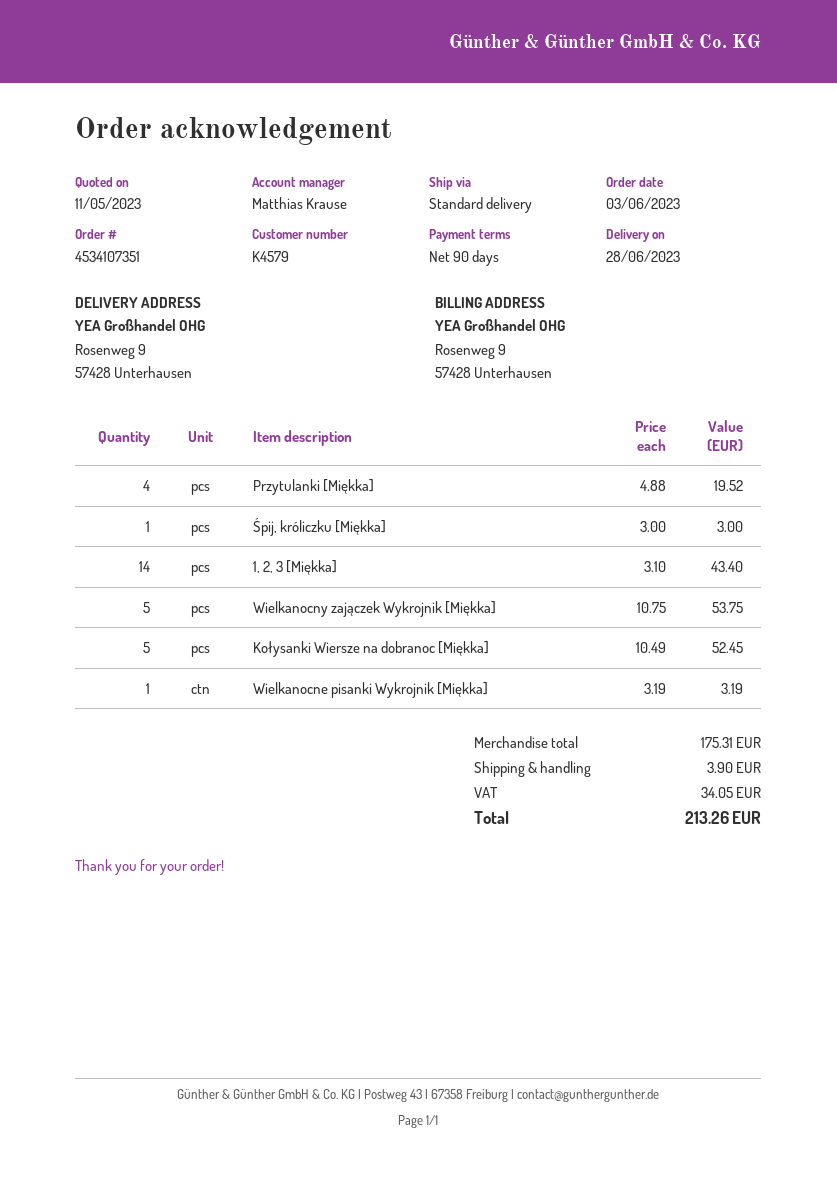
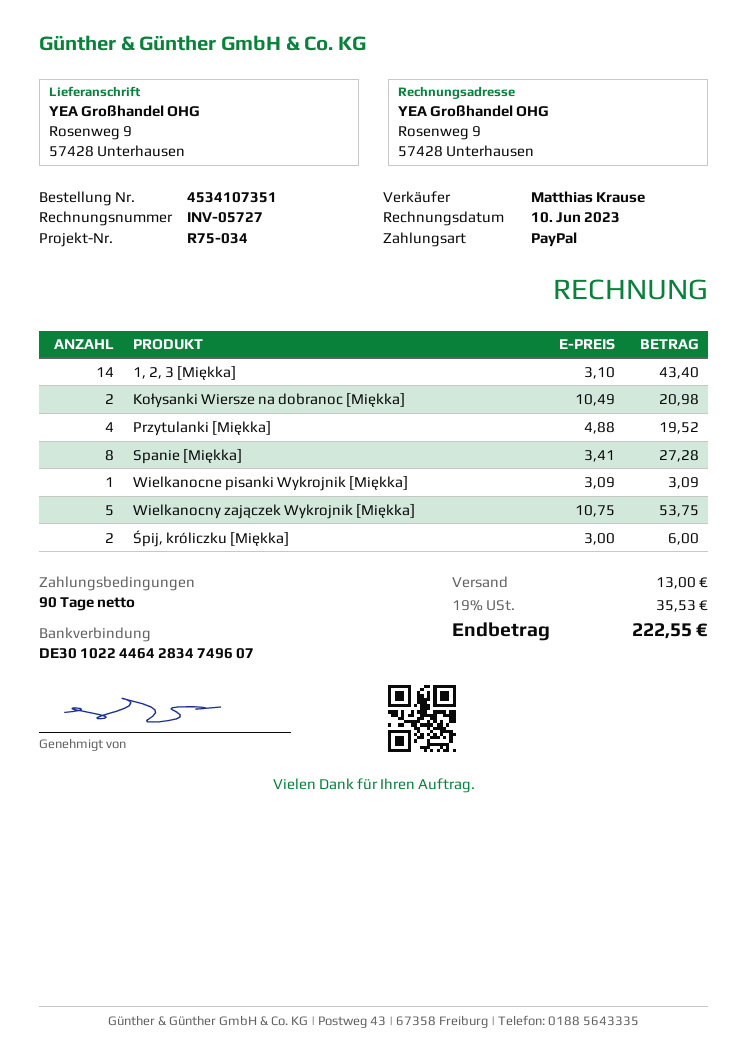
Śpij, króliczku [Miękka]: 1 x 3.00 = 3.00 -> 2 x 3.00 = 6.00
Kołysanki Wiersze na dobranoc [Miękka]: 5 x 10.49 = 52.45 -> 2 x 10.49 = 20.98
Wielkanocne pisanki Wykrojnik [Miękka]: 1 x 3.19 = 3.19 -> 1 x 3.09 = 3.09
Spanie [Miękka]: none -> 8 x 3.41 = 27.28
shipping: 3.90 -> 13.00
tax: 34.05 -> 35.53
total: 213.26 -> 222.55

